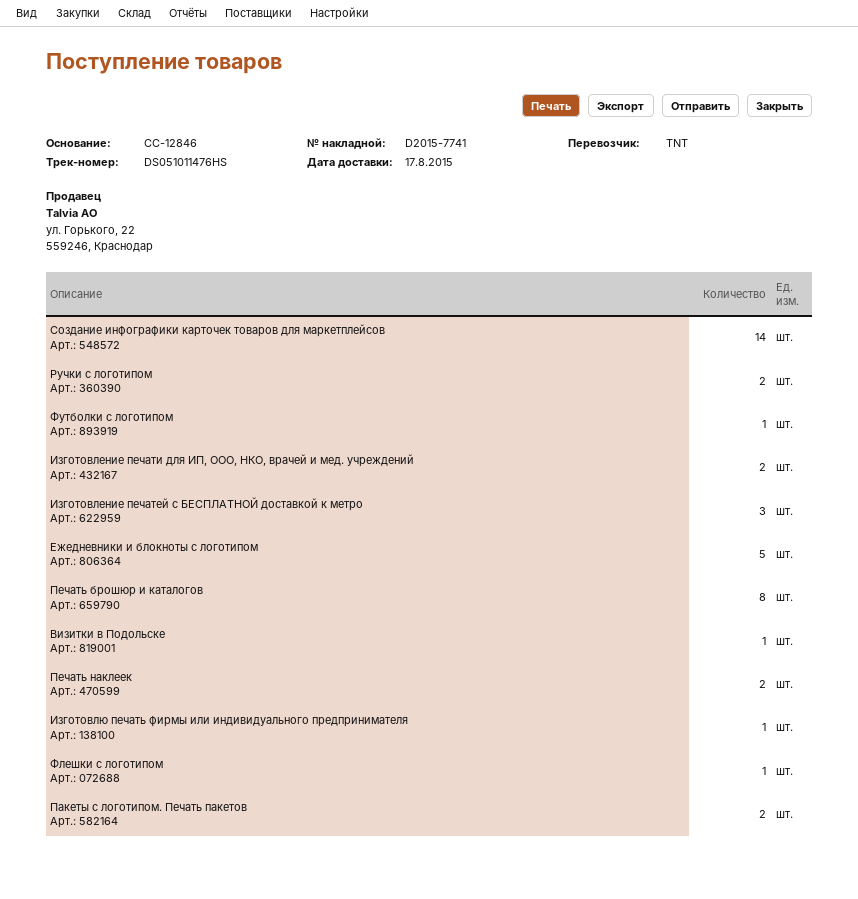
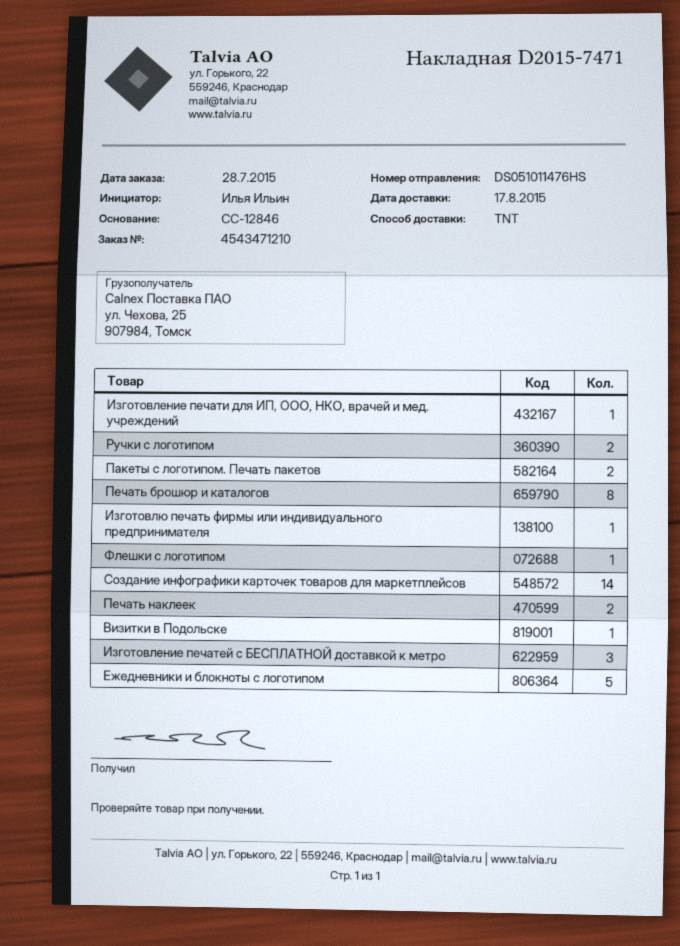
delivery note number: D2015-7741 -> D2015-7471
Футболки с логотипом: 1 -> none
Изготовление печати для ИП, ООО, НКО, врачей и мед. учреждений: 2 -> 1

